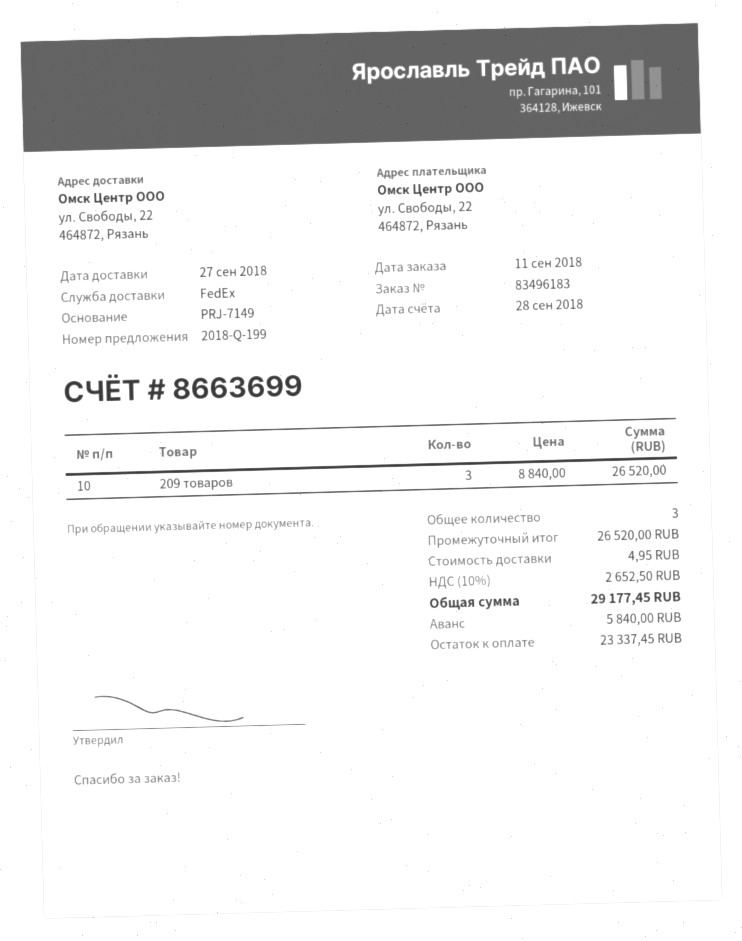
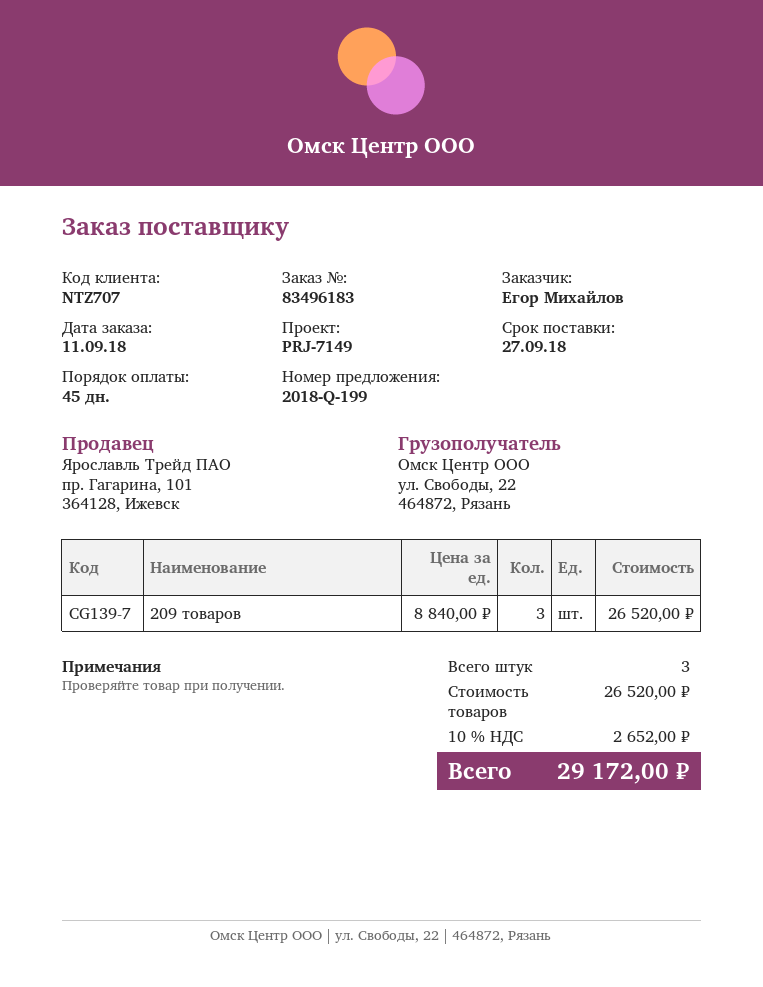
shipping: 4.95 -> none
tax: 10% = 2652.50 -> 10% = 2652.00
total: 29177.45 -> 29172.00

